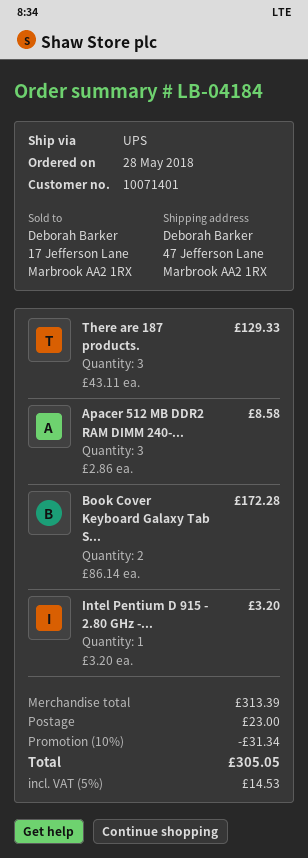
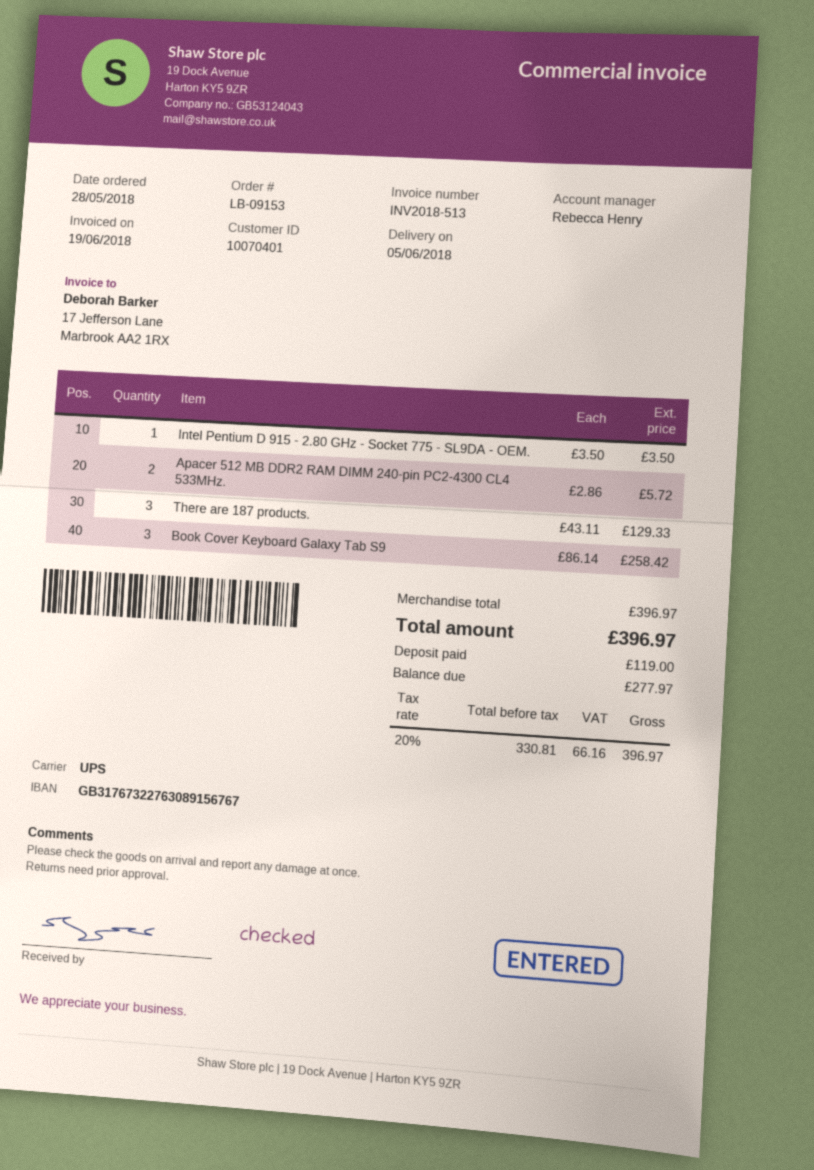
order number: LB-04184 -> LB-09153
customer number: 10071401 -> 10070401
Apacer 512 MB DDR2 RAM DIMM 240-...: 3 x 2.86 = 8.58 -> 2 x 2.86 = 5.72
Book Cover Keyboard Galaxy Tab S...: 2 x 86.14 = 172.28 -> 3 x 86.14 = 258.42
Intel Pentium D 915 - 2.80 GHz -...: 1 x 3.20 = 3.20 -> 1 x 3.50 = 3.50
subtotal: 313.39 -> 396.97
discount: 10% = 31.34 -> none
shipping: 23.00 -> none
tax: 5% = 14.53 -> 20% = 66.16
total: 305.05 -> 396.97

